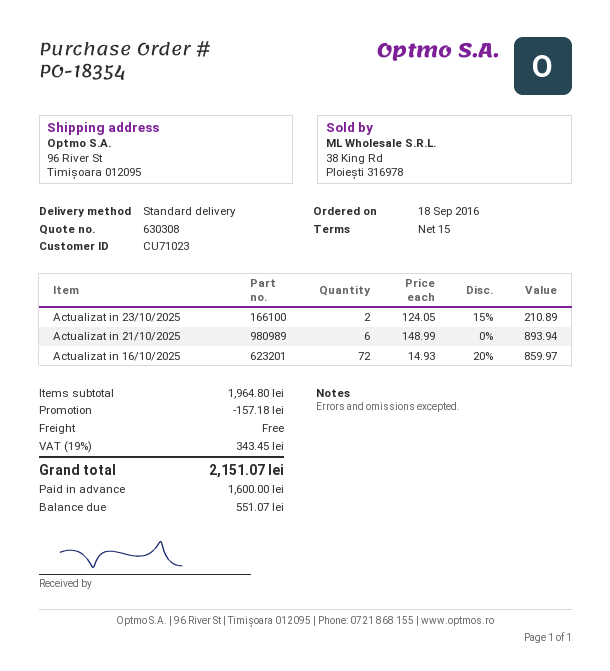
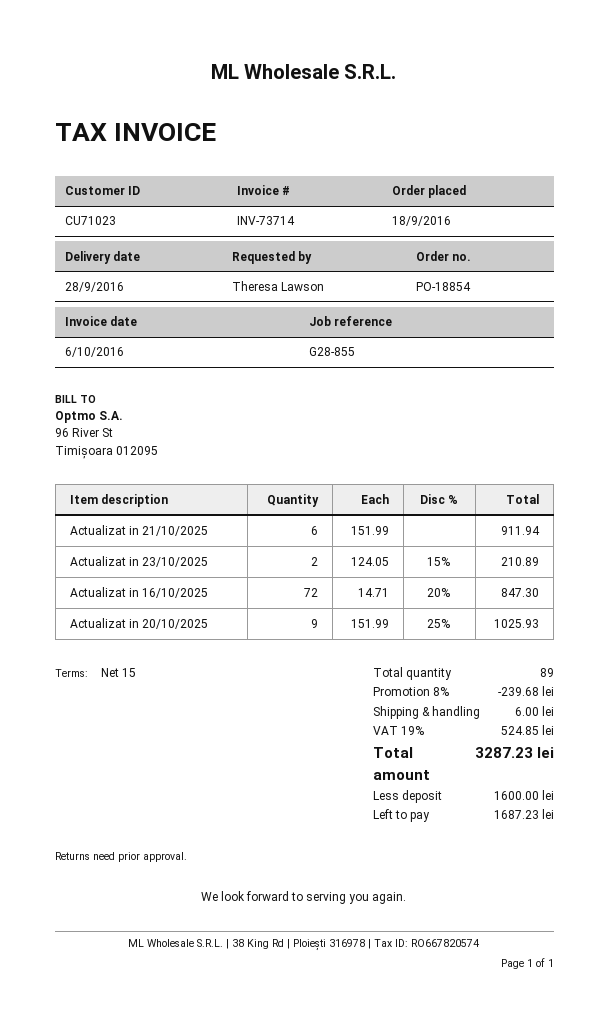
order number: PO-18354 -> PO-18854
Actualizat in 21/10/2025: 6 x 148.99 = 893.94 -> 6 x 151.99 = 911.94
Actualizat in 16/10/2025: 72 x 14.93 - 20% = 859.97 -> 72 x 14.71 - 20% = 847.30
Actualizat in 20/10/2025: none -> 9 x 151.99 - 25% = 1025.93
discount: 157.18 -> 239.68
shipping: 0.00 -> 6.00
tax: 19% = 343.45 -> 19% = 524.85
total: 2151.07 -> 3287.23
balance: 551.07 -> 1687.23

